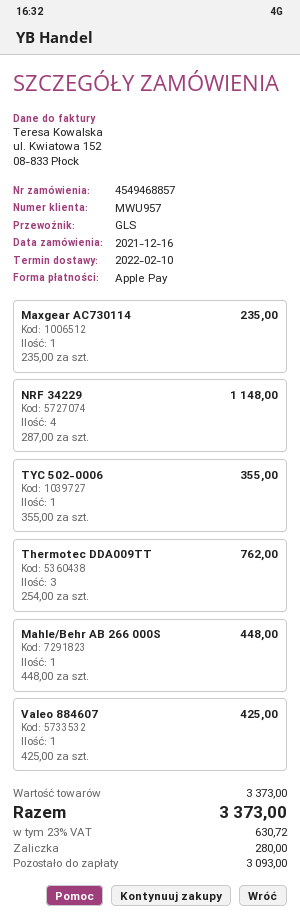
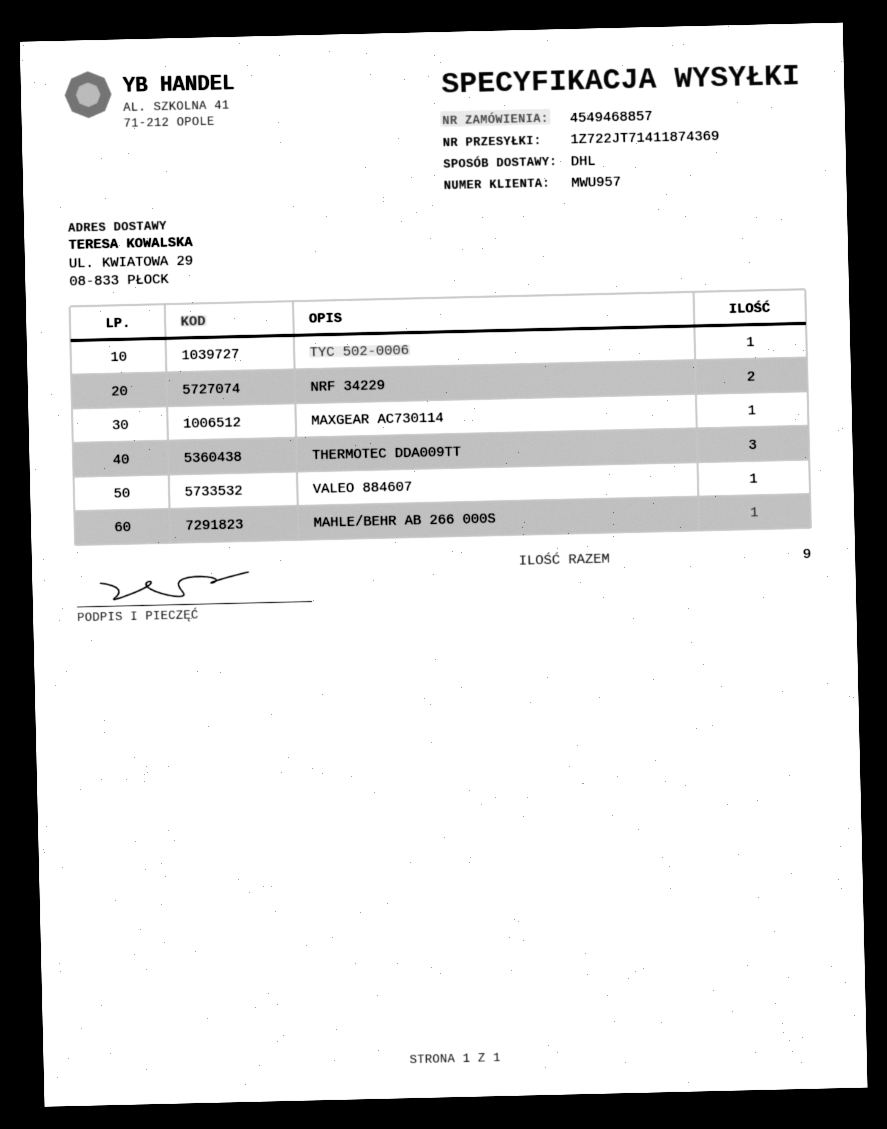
shipping method: GLS -> DHL
NRF 34229: 4 -> 2

